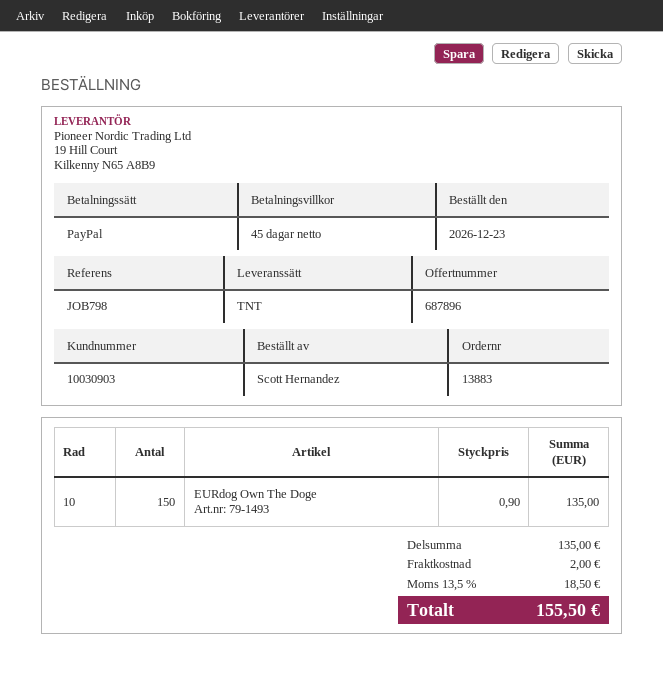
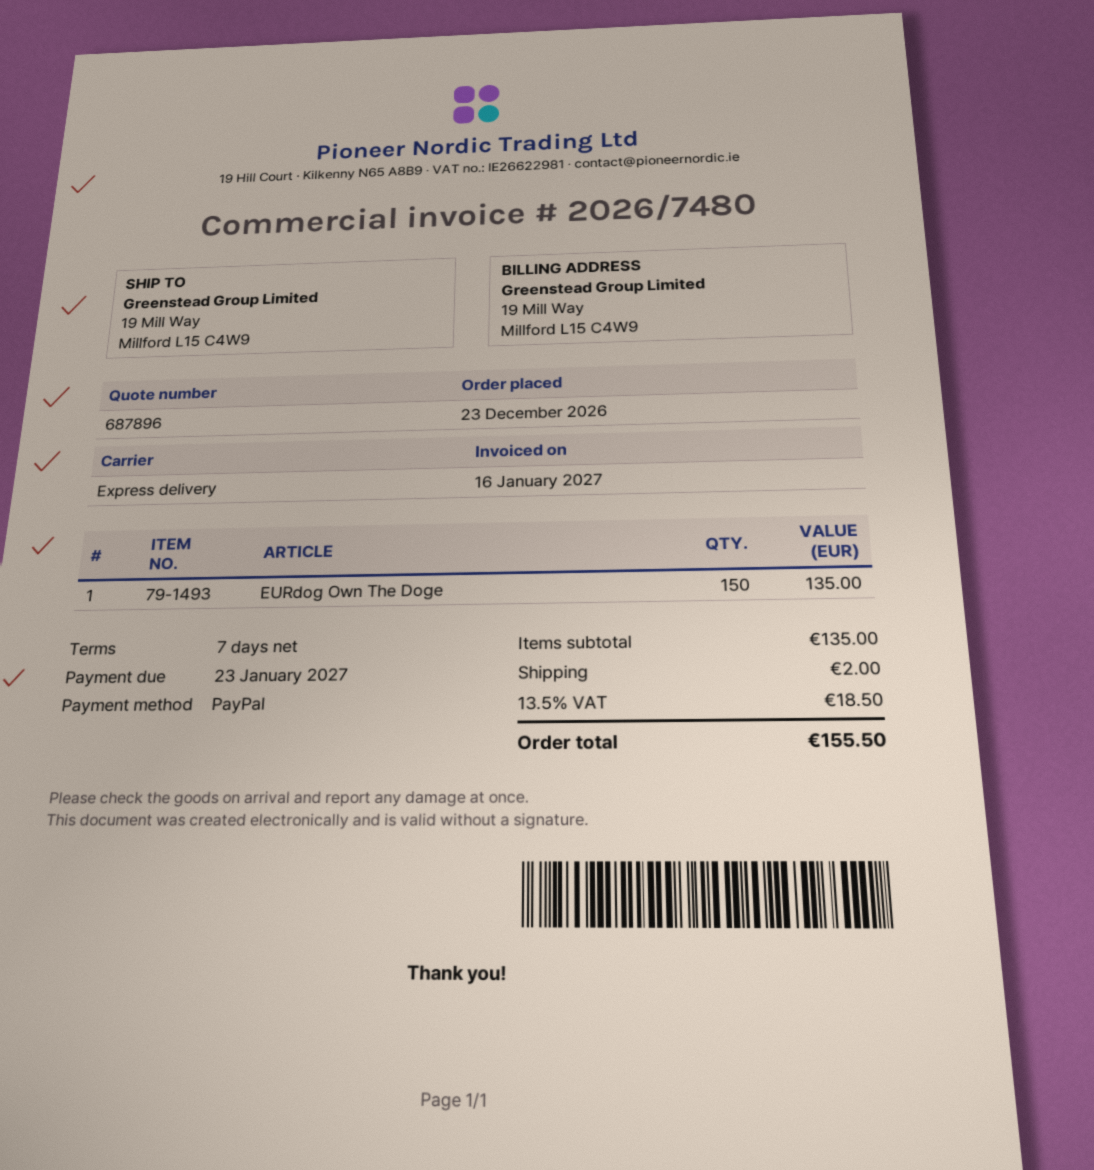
payment terms: 45 days -> 7 days
shipping method: TNT -> express

